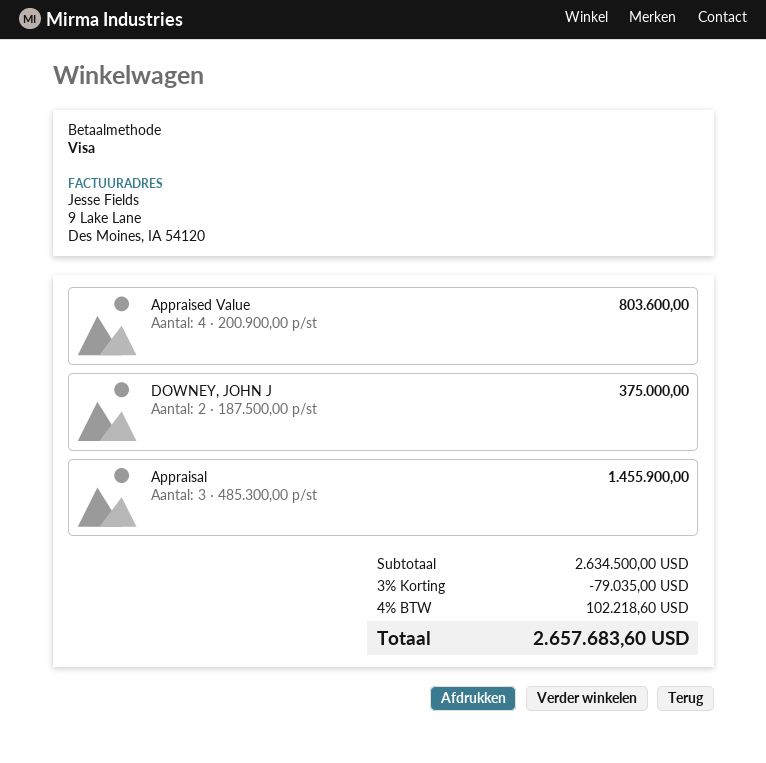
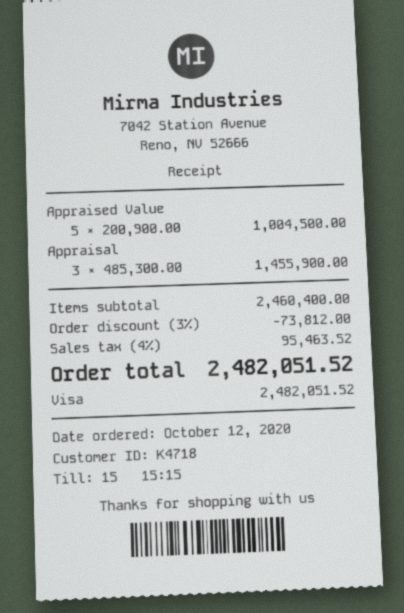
Appraised Value: 4 x 200900.00 = 803600.00 -> 5 x 200900.00 = 1004500.00
DOWNEY, JOHN J: 2 x 187500.00 = 375000.00 -> none
subtotal: 2634500.00 -> 2460400.00
discount: 3% = 79035.00 -> 3% = 73812.00
tax: 4% = 102218.60 -> 4% = 95463.52
total: 2657683.60 -> 2482051.52

